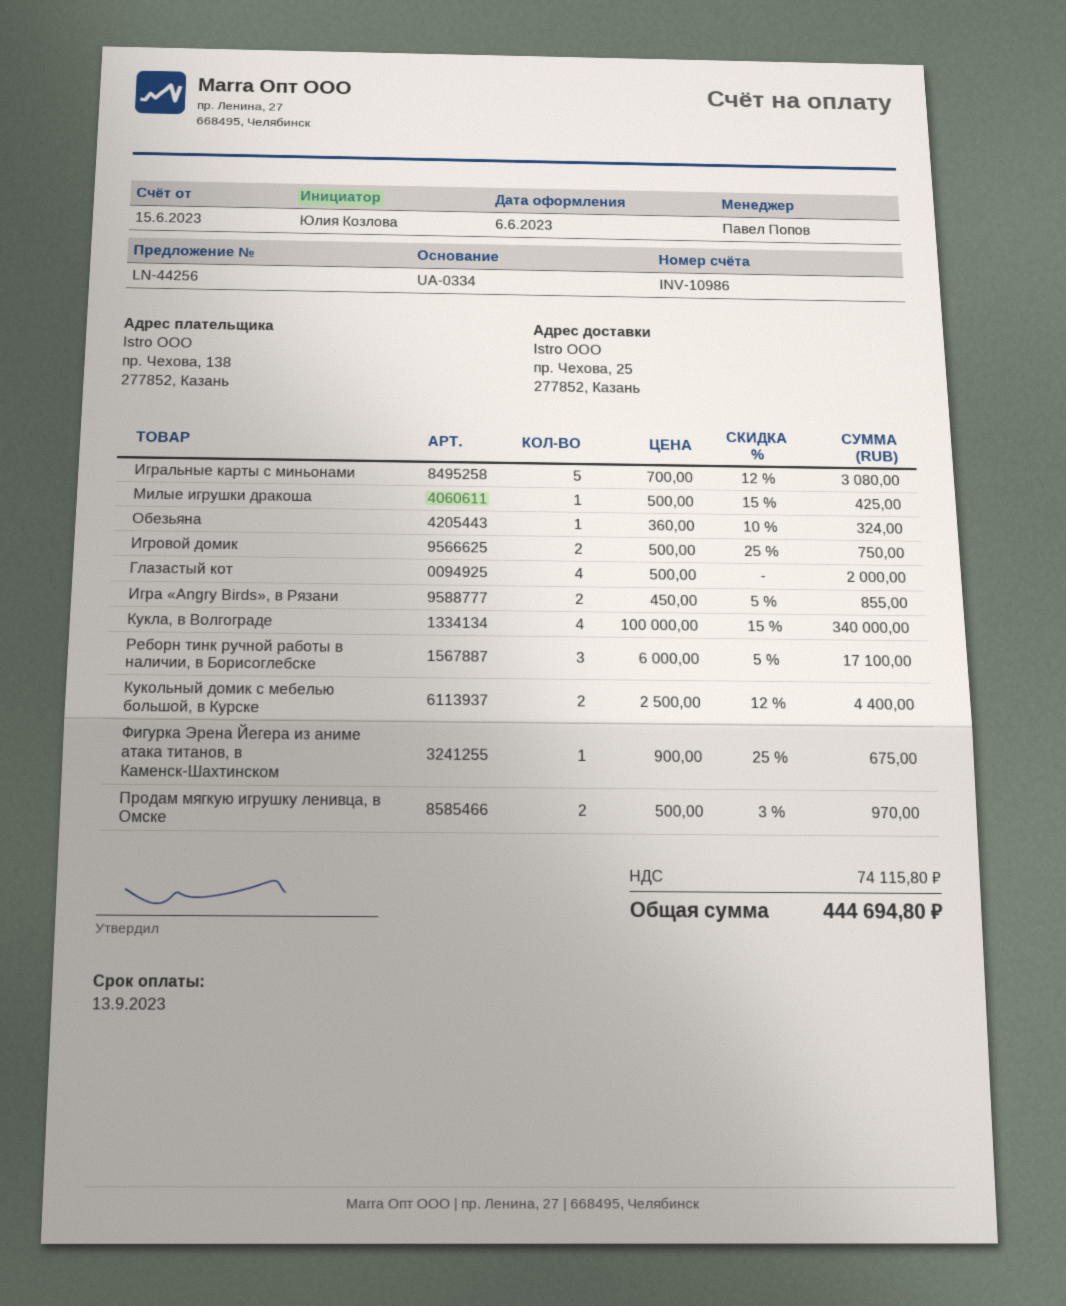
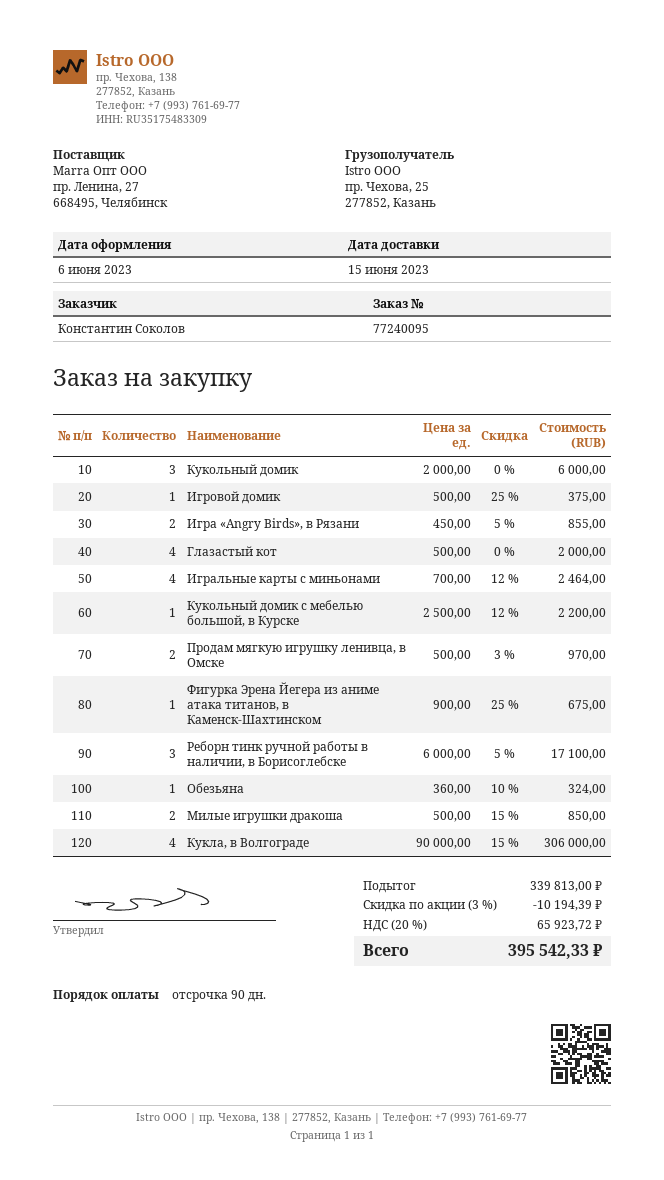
ordered by: Юлия Козлова -> Константин Соколов
Игральные карты с миньонами: 5 x 700.00 - 12% = 3080.00 -> 4 x 700.00 - 12% = 2464.00
Милые игрушки дракоша: 1 x 500.00 - 15% = 425.00 -> 2 x 500.00 - 15% = 850.00
Игровой домик: 2 x 500.00 - 25% = 750.00 -> 1 x 500.00 - 25% = 375.00
Кукла, в Волгограде: 4 x 100000.00 - 15% = 340000.00 -> 4 x 90000.00 - 15% = 306000.00
Кукольный домик с мебелью большой, в Курске: 2 x 2500.00 - 12% = 4400.00 -> 1 x 2500.00 - 12% = 2200.00
Кукольный домик: none -> 3 x 2000.00 = 6000.00
discount: none -> 3% = 10194.39
tax: 74115.80 -> 65923.72
total: 444694.80 -> 395542.33

